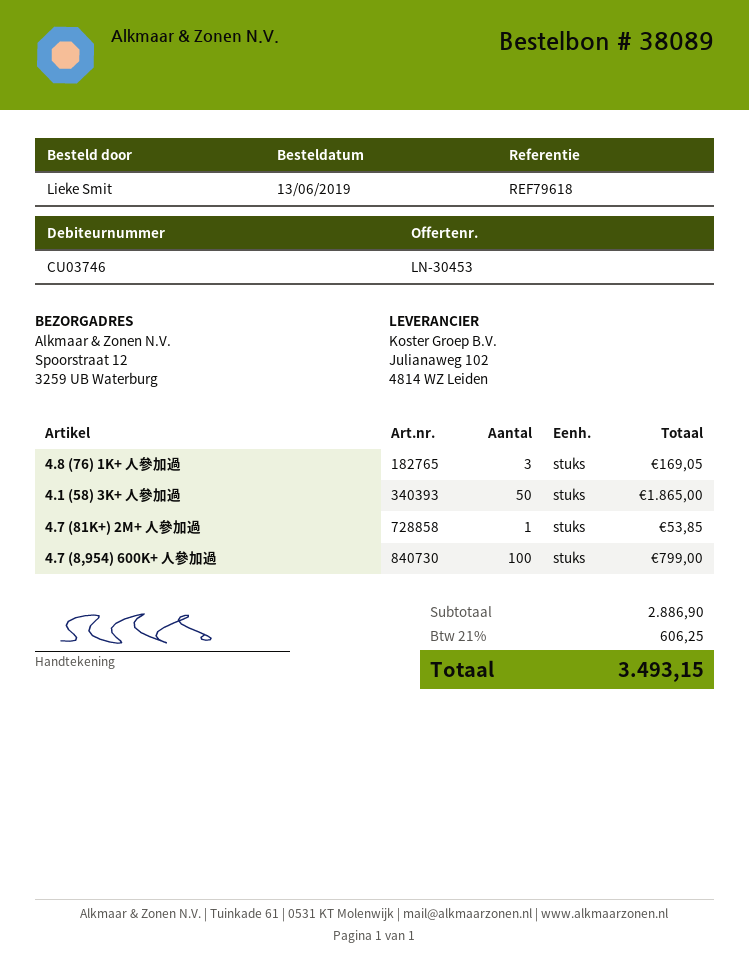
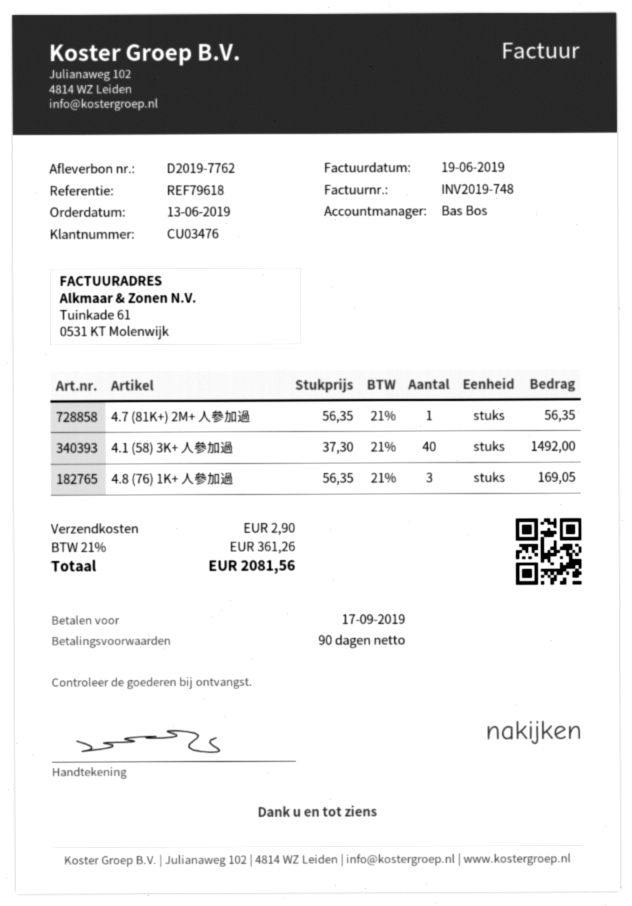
customer number: CU03746 -> CU03476
4.1 (58) 3K+ 人參加過: 50 for 1865.00 -> 40 for 1492.00
4.7 (81K+) 2M+ 人參加過: 1 for 53.85 -> 1 for 56.35
4.7 (8,954) 600K+ 人參加過: 100 for 799.00 -> none
shipping: none -> 2.90
tax: 21% = 606.25 -> 21% = 361.26
total: 3493.15 -> 2081.56

